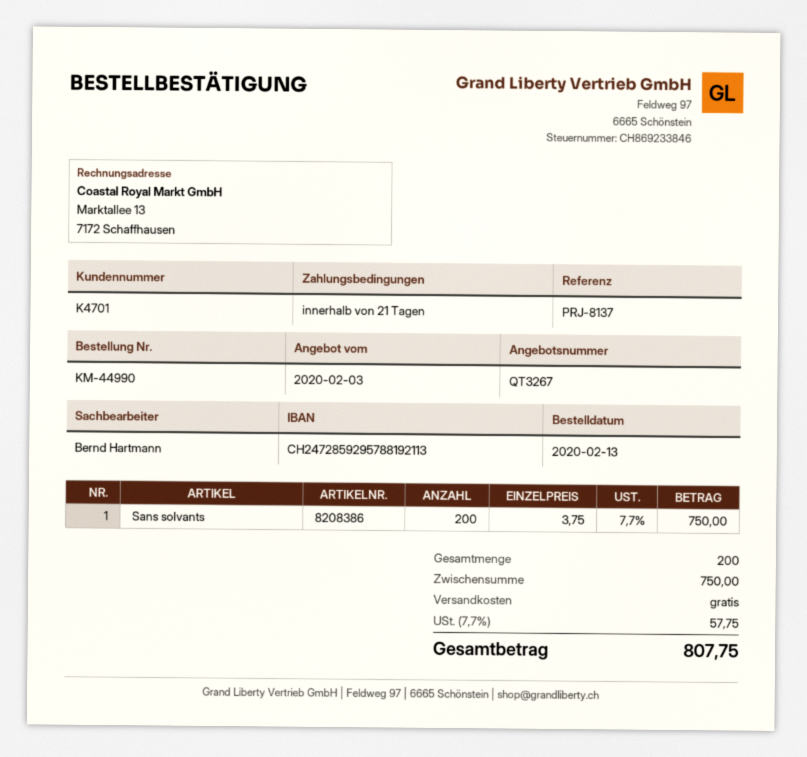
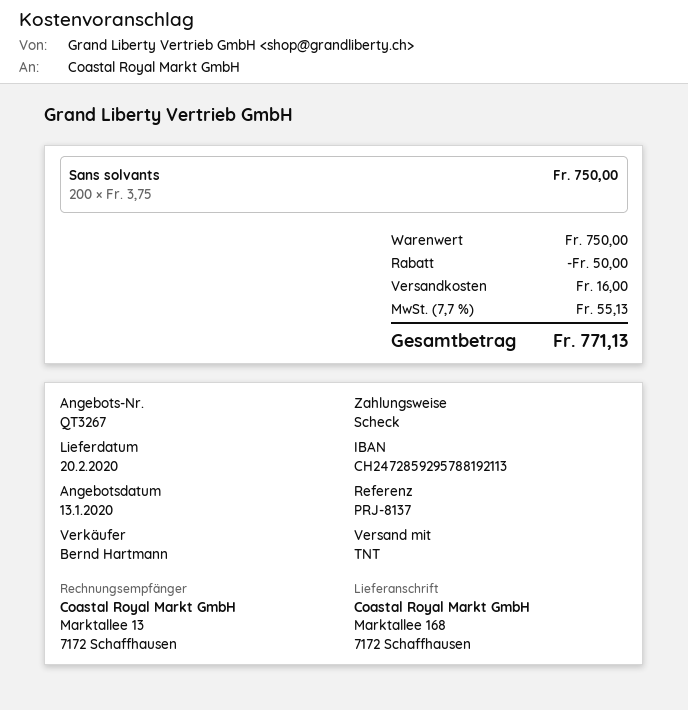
quote date: 2020-02-03 -> 2020-01-13
discount: none -> 50.00
shipping: 0.00 -> 16.00
tax: 7.7% = 57.75 -> 7.7% = 55.13
total: 807.75 -> 771.13

